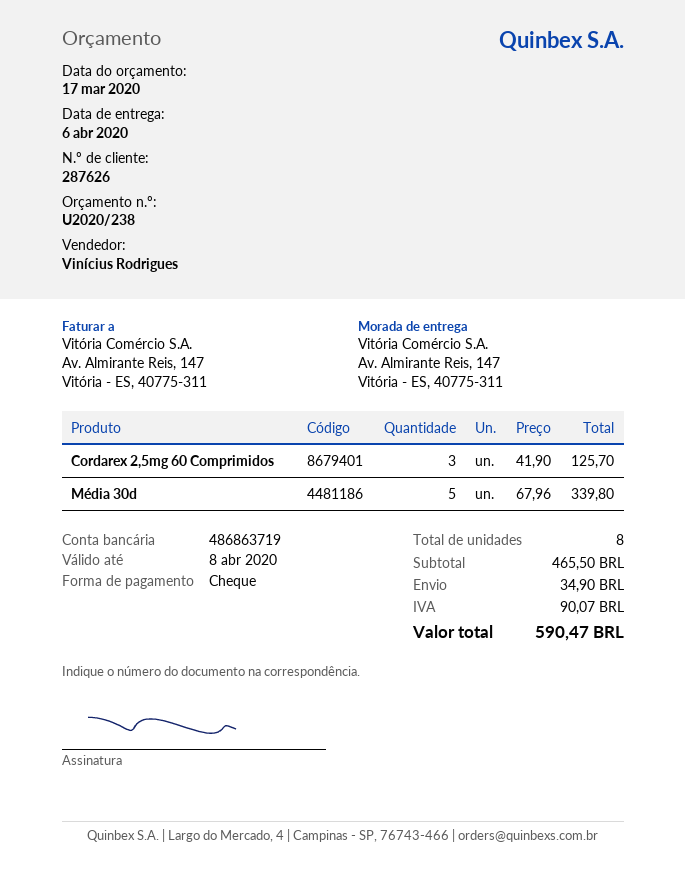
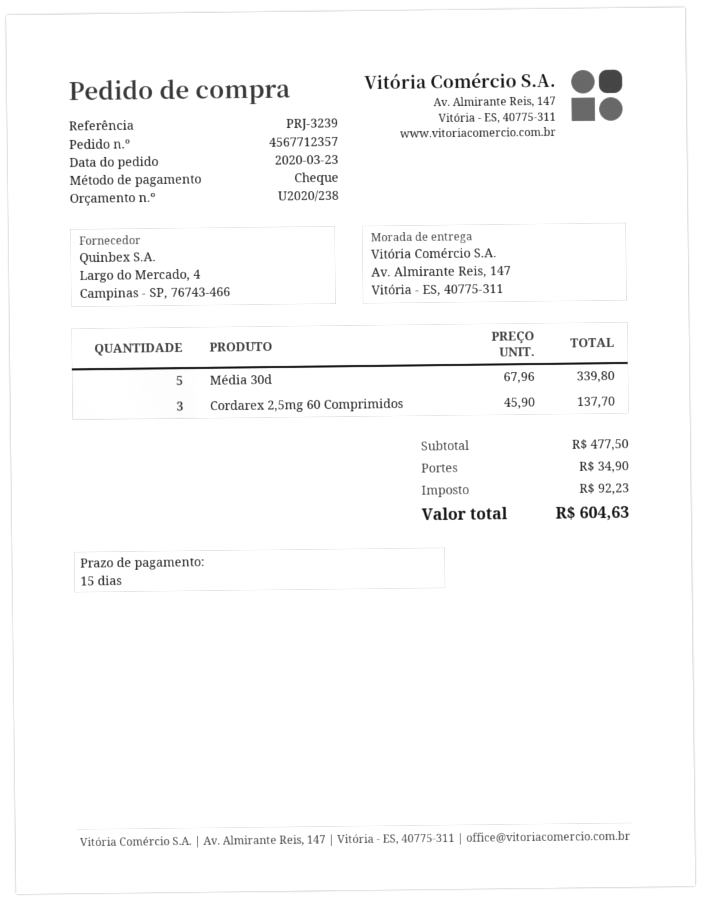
Cordarex 2,5mg 60 Comprimidos: 3 x 41.90 = 125.70 -> 3 x 45.90 = 137.70
subtotal: 465.50 -> 477.50
tax: 90.07 -> 92.23
total: 590.47 -> 604.63

